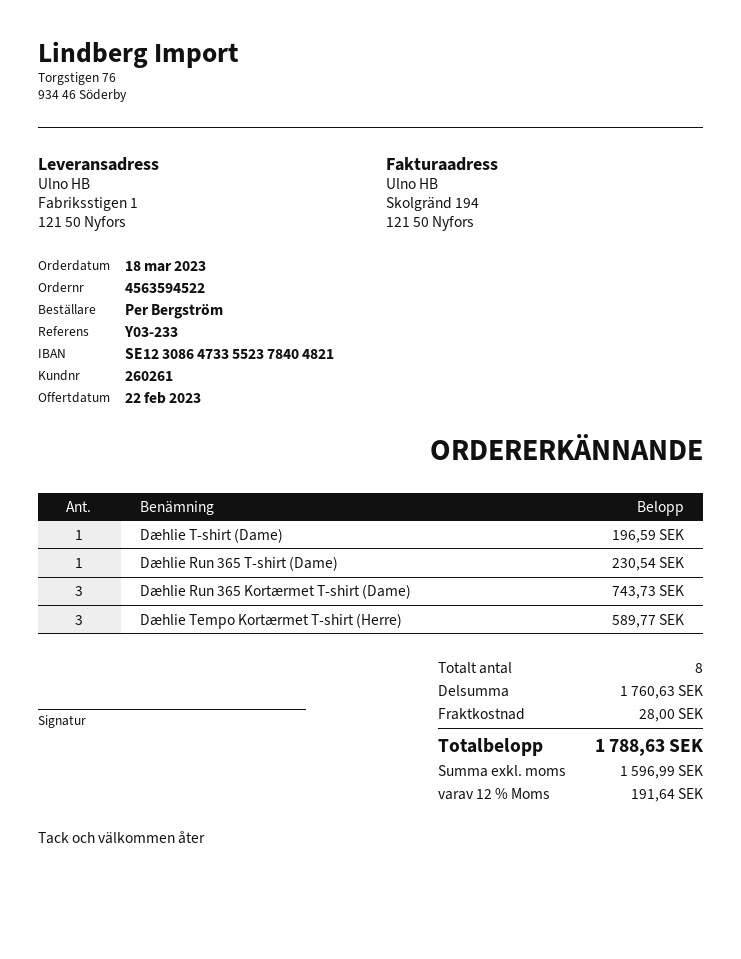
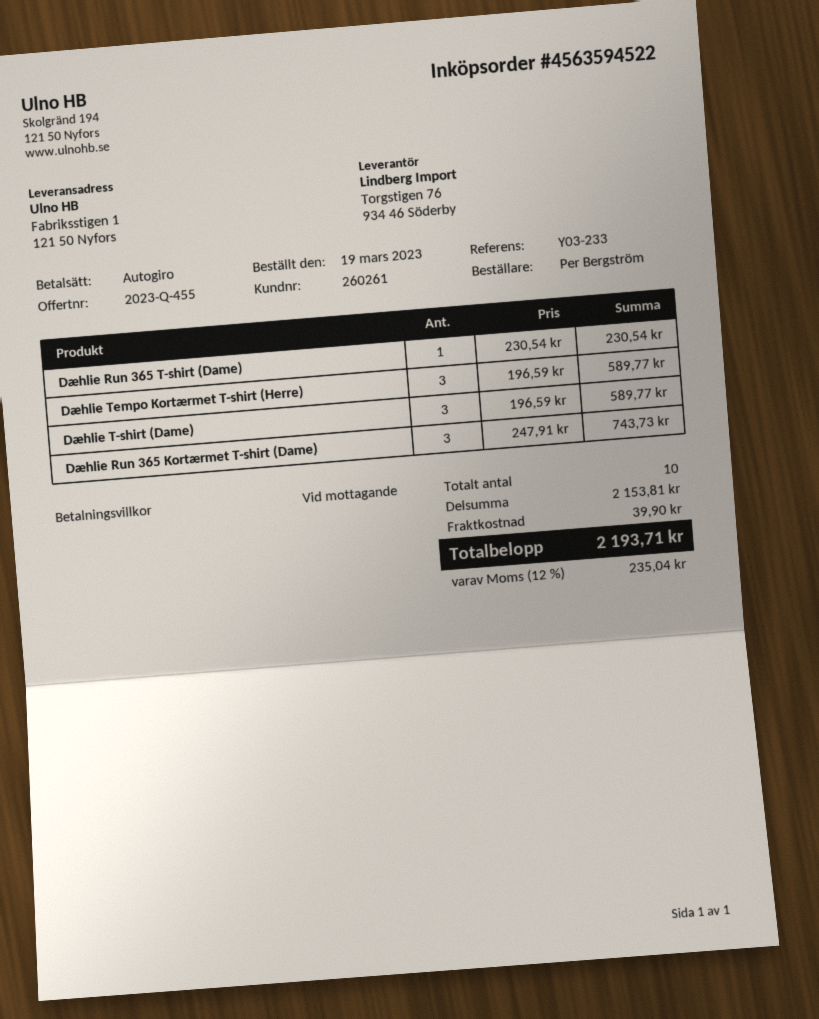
order date: 2023-03-18 -> 2023-03-19
Dæhlie T-shirt (Dame): 1 for 196.59 -> 3 for 589.77
total quantity: 8 -> 10
subtotal: 1760.63 -> 2153.81
shipping: 28.00 -> 39.90
tax: 12% = 191.64 -> 12% = 235.04
total: 1788.63 -> 2193.71

